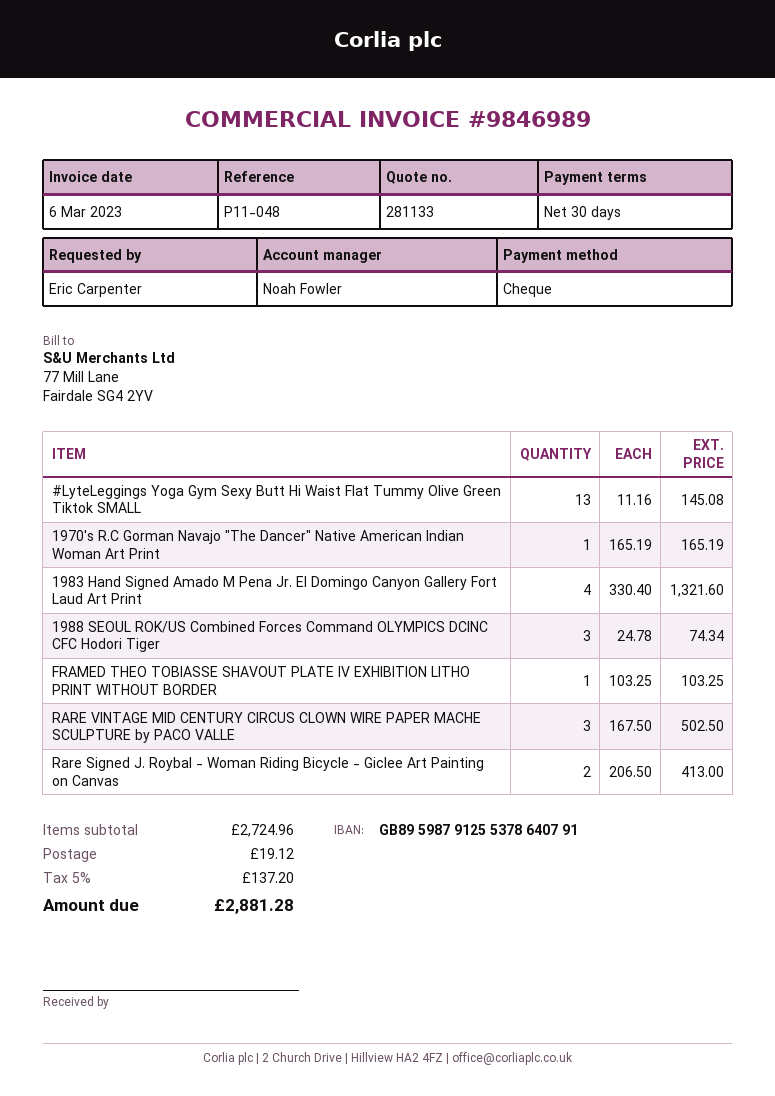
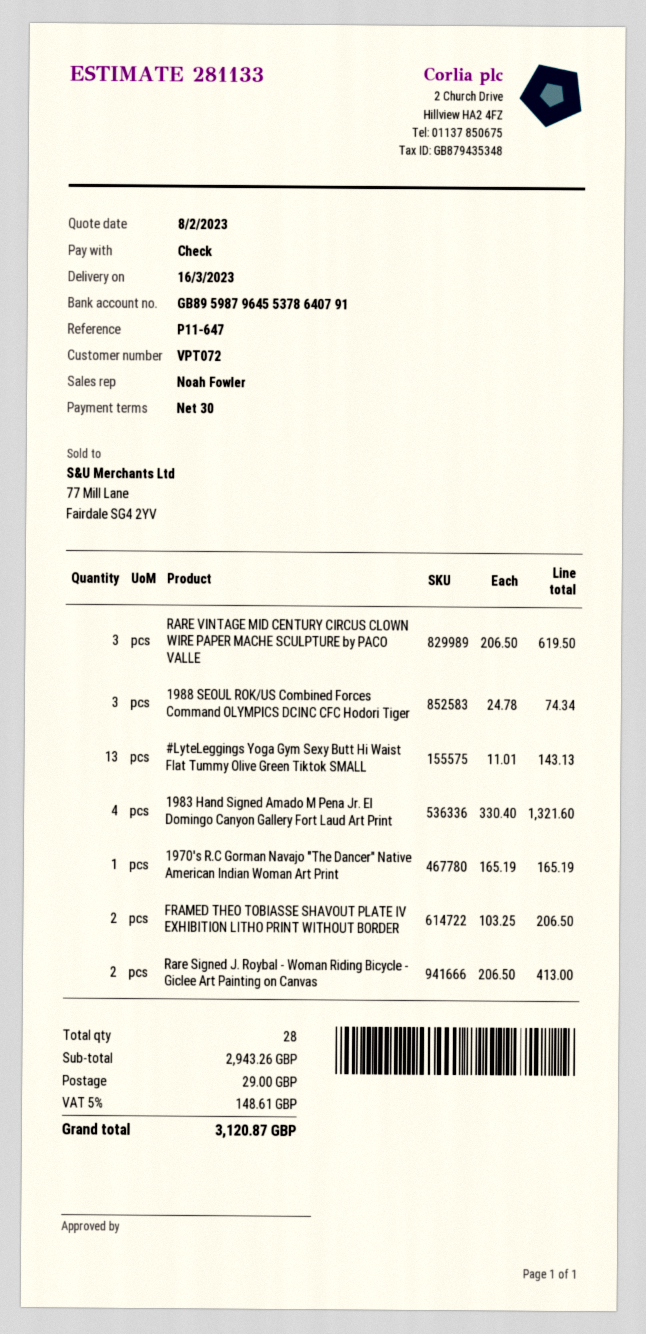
reference: P11-048 -> P11-647
bank account: GB89598791255378640791 -> GB89598796455378640791
#LyteLeggings Yoga Gym Sexy Butt Hi Waist Flat Tummy Olive Green Tiktok SMALL: 13 x 11.16 = 145.08 -> 13 x 11.01 = 143.13
FRAMED THEO TOBIASSE SHAVOUT PLATE IV EXHIBITION LITHO PRINT WITHOUT BORDER: 1 x 103.25 = 103.25 -> 2 x 103.25 = 206.50
RARE VINTAGE MID CENTURY CIRCUS CLOWN WIRE PAPER MACHE SCULPTURE by PACO VALLE: 3 x 167.50 = 502.50 -> 3 x 206.50 = 619.50
subtotal: 2724.96 -> 2943.26
shipping: 19.12 -> 29.00
tax: 5% = 137.20 -> 5% = 148.61
total: 2881.28 -> 3120.87

